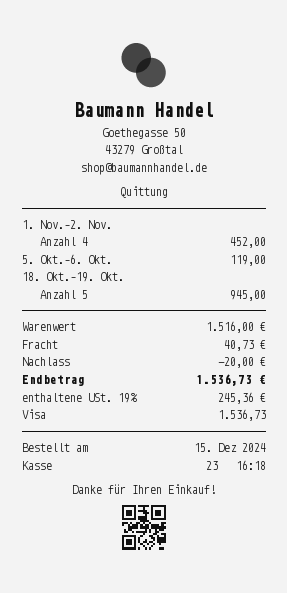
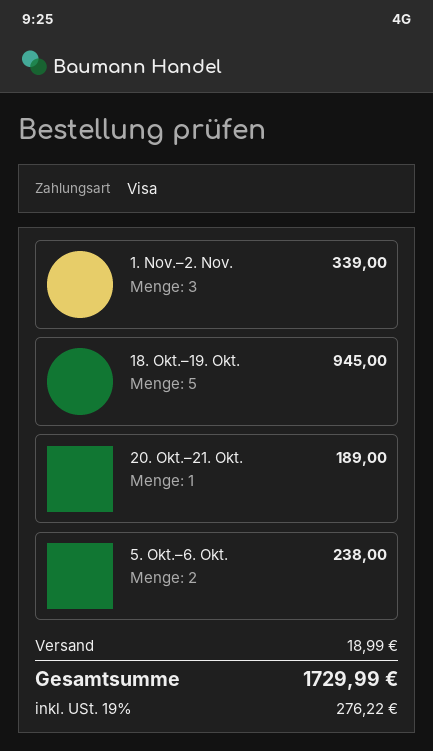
1. Nov.–2. Nov.: 4 for 452.00 -> 3 for 339.00
5. Okt.–6. Okt.: 1 for 119.00 -> 2 for 238.00
20. Okt.–21. Okt.: none -> 1 for 189.00
discount: 20.00 -> none
shipping: 40.73 -> 18.99
tax: 19% = 245.36 -> 19% = 276.22
total: 1536.73 -> 1729.99

